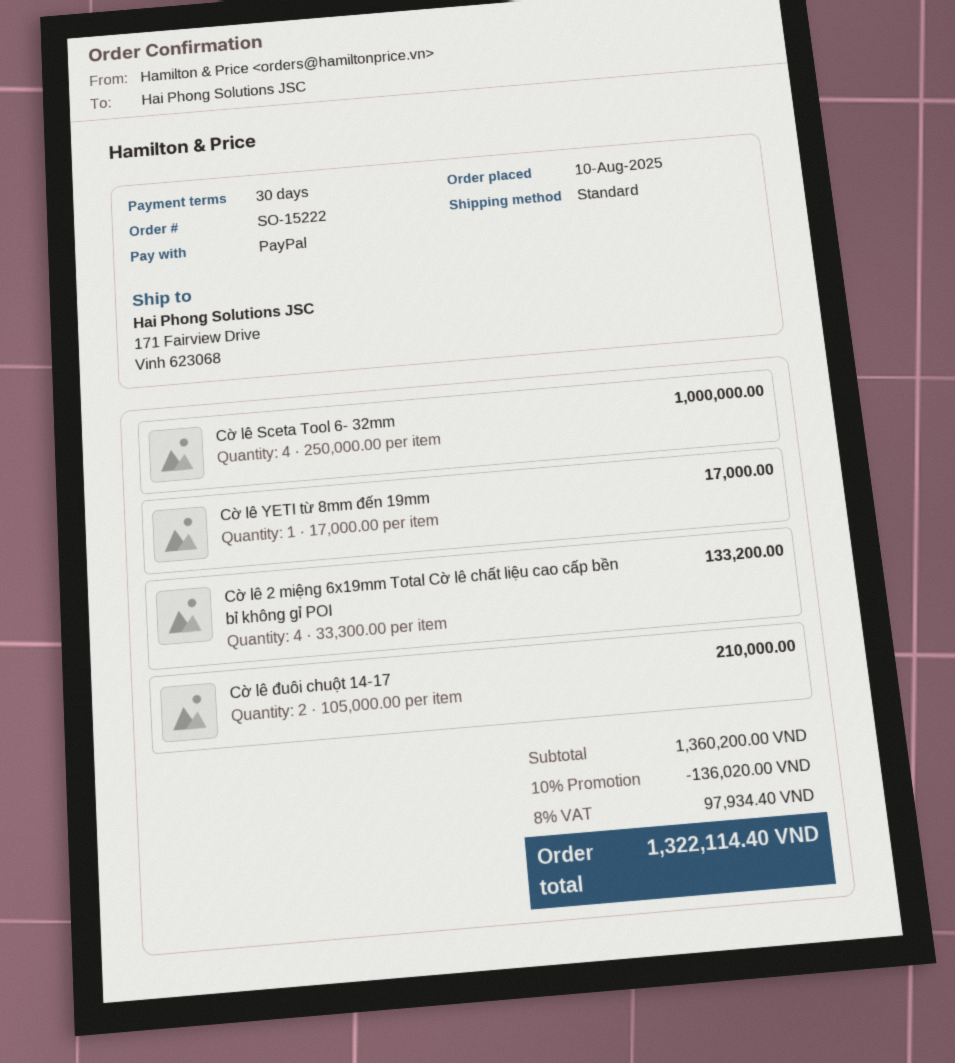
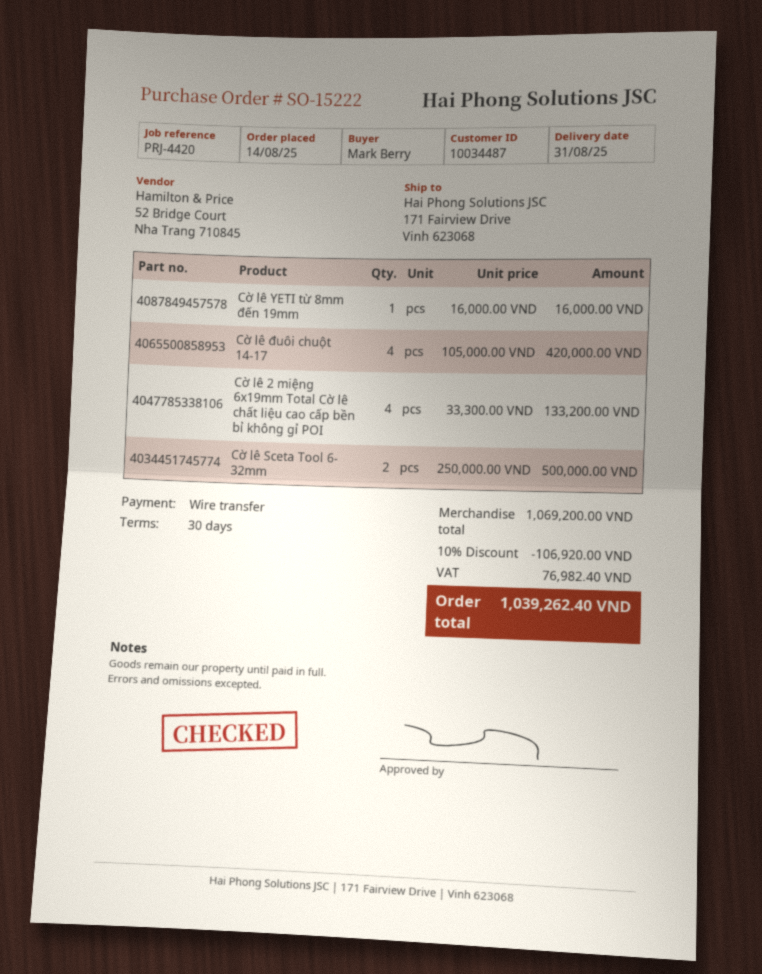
order date: 2025-08-10 -> 2025-08-14
payment method: PayPal -> bank transfer
Cờ lê Sceta Tool 6- 32mm: 4 x 250000.00 = 1000000.00 -> 2 x 250000.00 = 500000.00
Cờ lê YETI từ 8mm đến 19mm: 1 x 17000.00 = 17000.00 -> 1 x 16000.00 = 16000.00
Cờ lê đuôi chuột 14-17: 2 x 105000.00 = 210000.00 -> 4 x 105000.00 = 420000.00
subtotal: 1360200.00 -> 1069200.00
discount: 10% = 136020.00 -> 10% = 106920.00
tax: 97934.40 -> 76982.40
total: 1322114.40 -> 1039262.40

